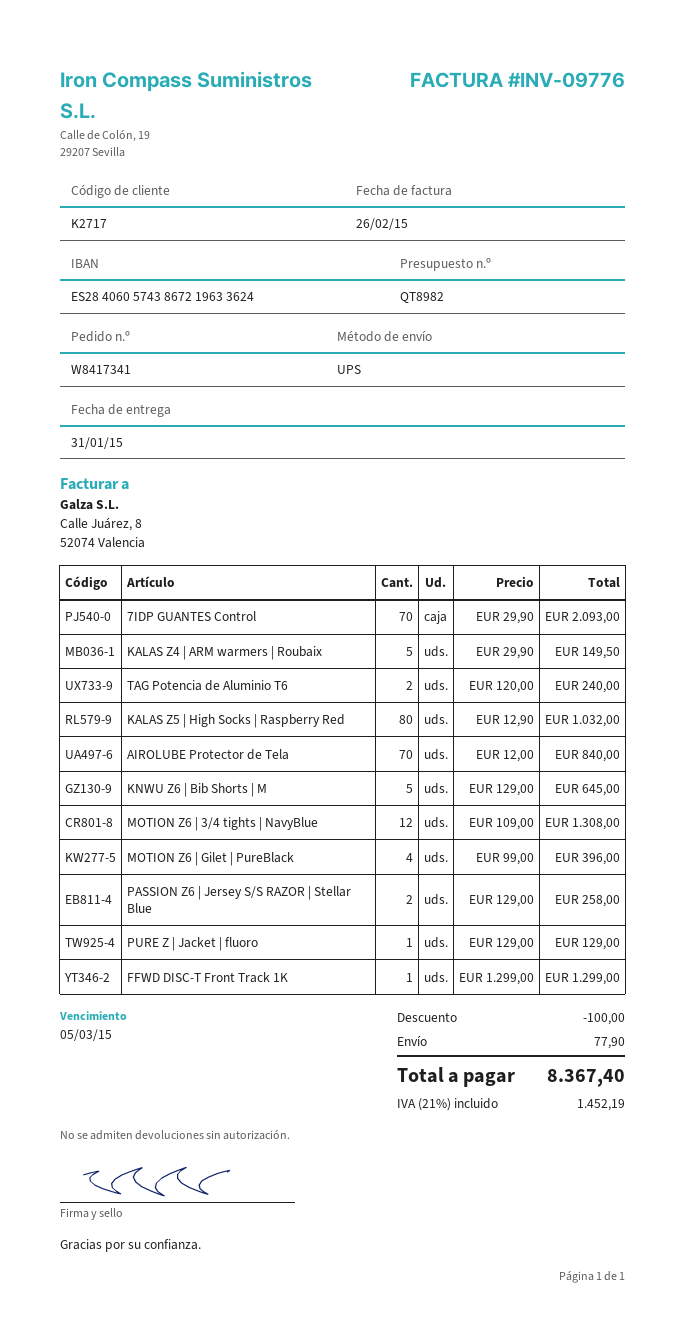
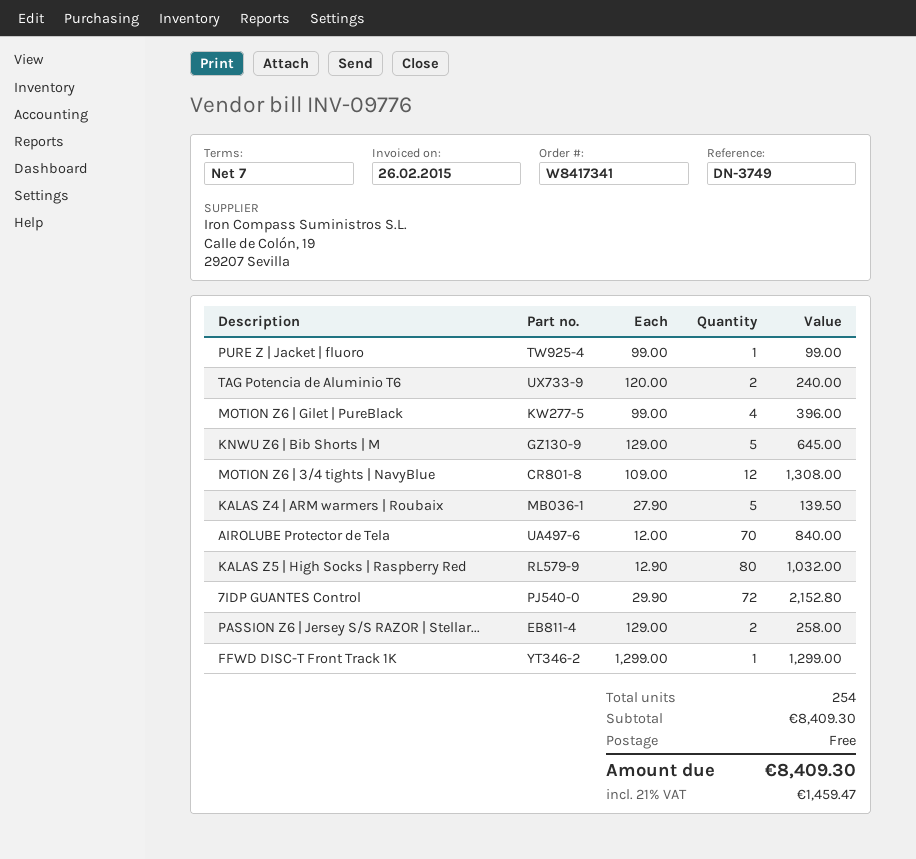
7IDP GUANTES Control: 70 x 29.90 = 2093.00 -> 72 x 29.90 = 2152.80
KALAS Z4 | ARM warmers | Roubaix: 5 x 29.90 = 149.50 -> 5 x 27.90 = 139.50
PURE Z | Jacket | fluoro: 1 x 129.00 = 129.00 -> 1 x 99.00 = 99.00
discount: 100.00 -> none
shipping: 77.90 -> 0.00
tax: 21% = 1452.19 -> 21% = 1459.47
total: 8367.40 -> 8409.30

